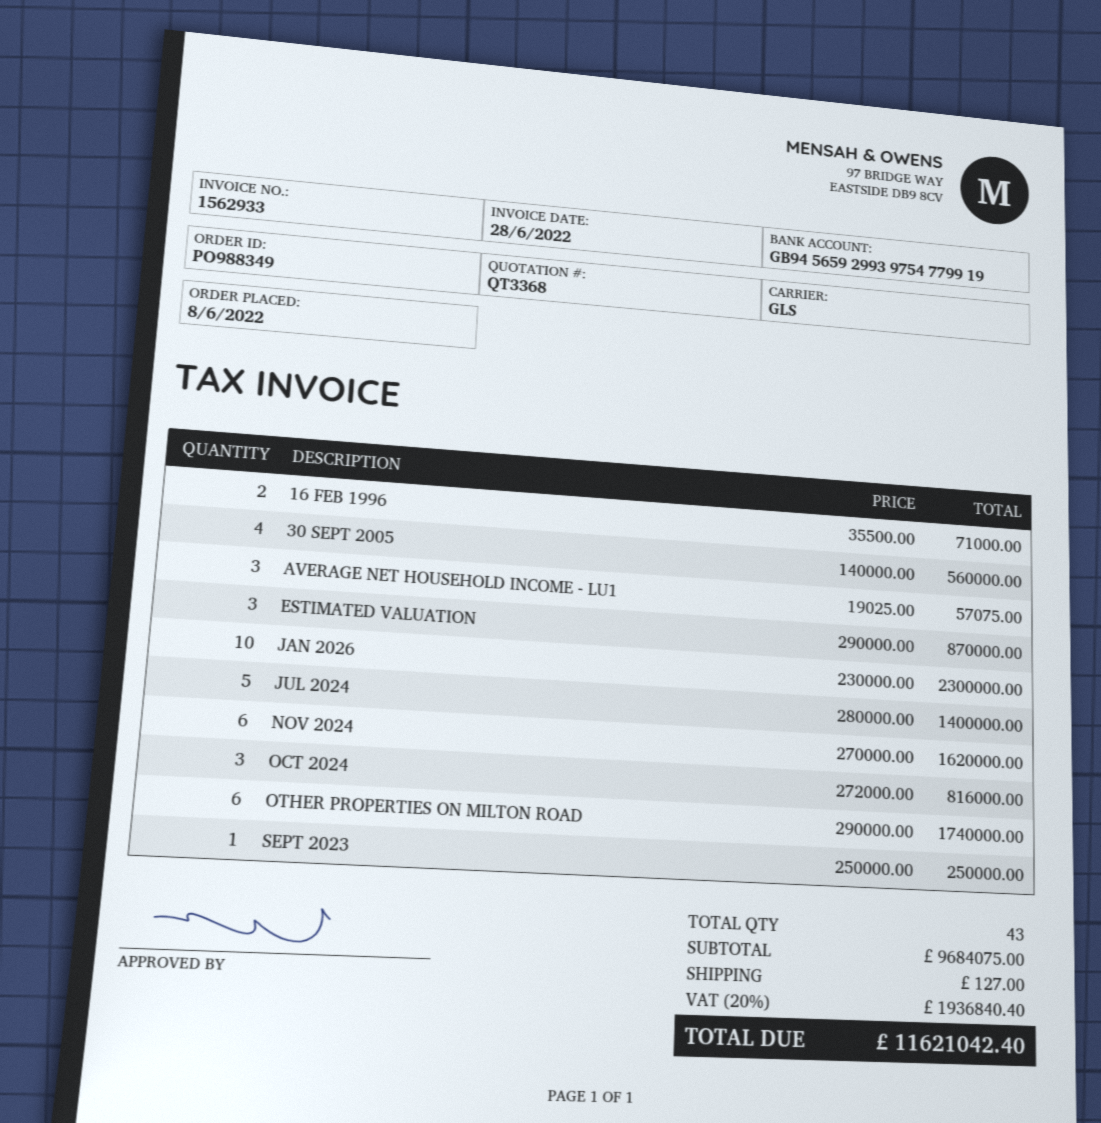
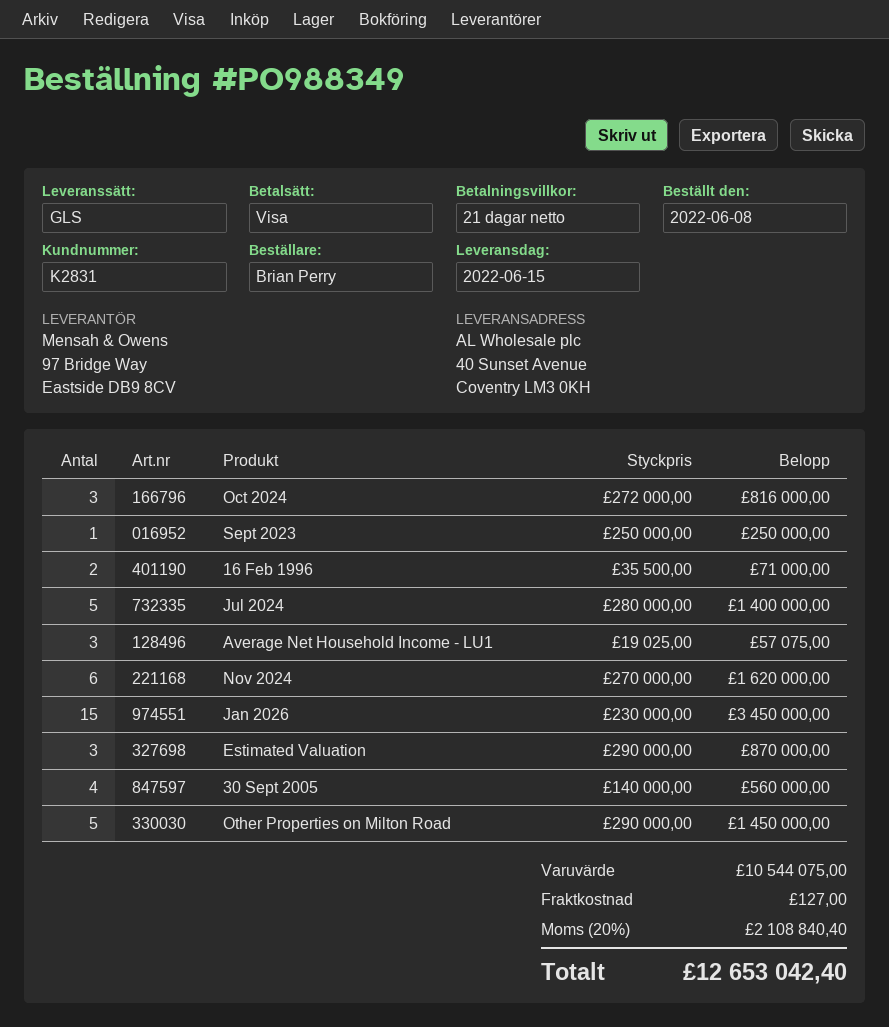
JAN 2026: 10 x 230000.00 = 2300000.00 -> 15 x 230000.00 = 3450000.00
OTHER PROPERTIES ON MILTON ROAD: 6 x 290000.00 = 1740000.00 -> 5 x 290000.00 = 1450000.00
subtotal: 9684075.00 -> 10544075.00
tax: 20% = 1936840.40 -> 20% = 2108840.40
total: 11621042.40 -> 12653042.40

